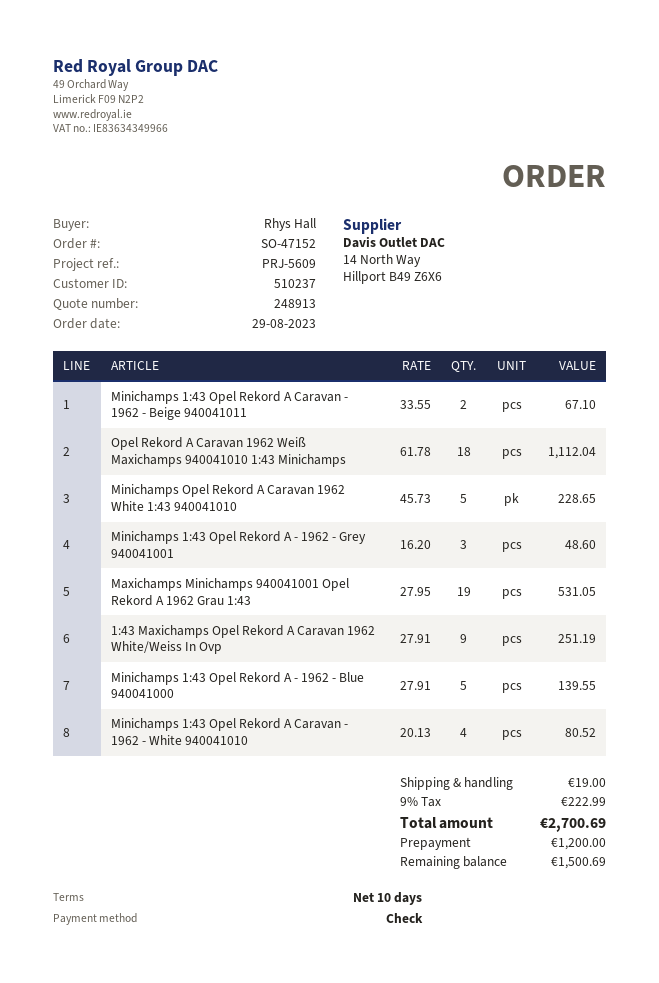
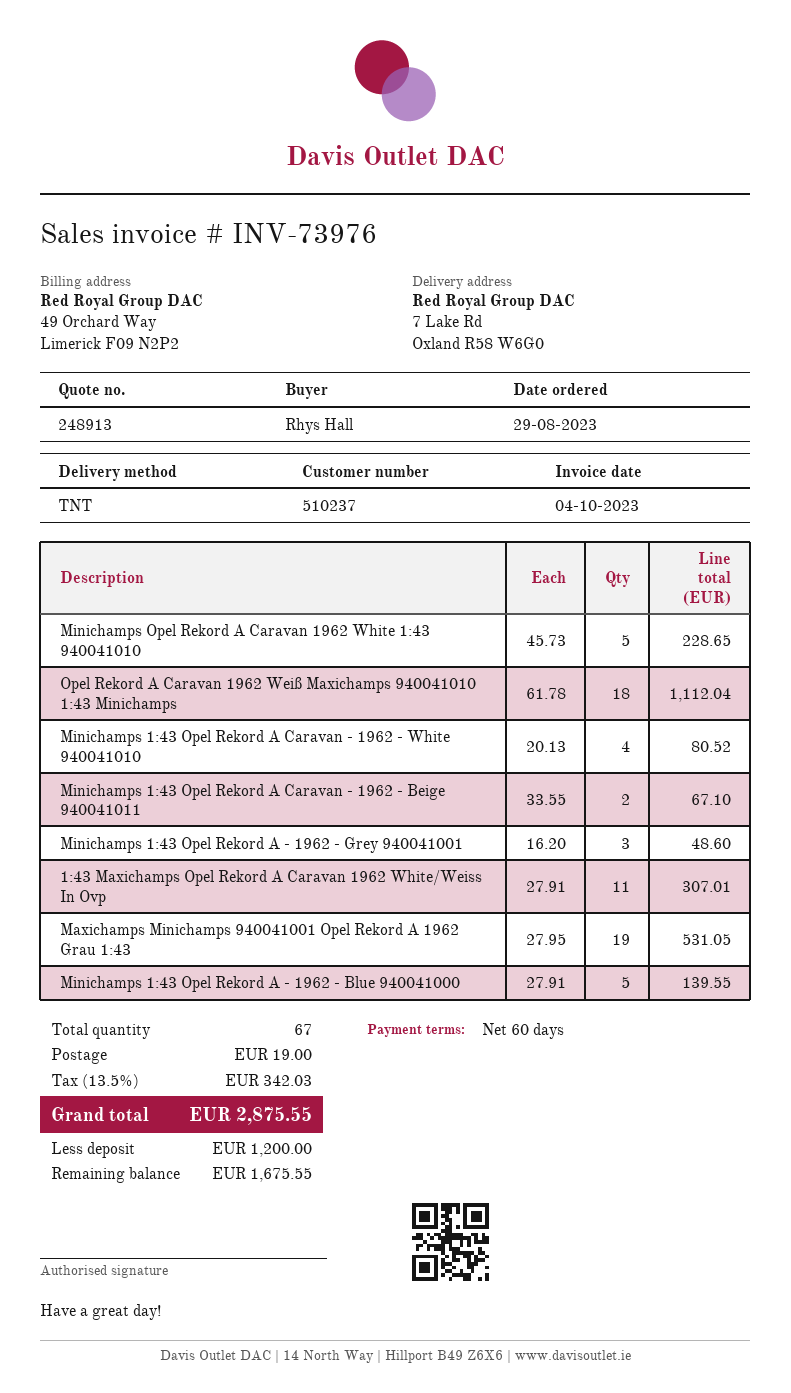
payment terms: 10 days -> 60 days
1:43 Maxichamps Opel Rekord A Caravan 1962 White/Weiss In Ovp: 9 x 27.91 = 251.19 -> 11 x 27.91 = 307.01
tax: 9% = 222.99 -> 13.5% = 342.03
total: 2700.69 -> 2875.55
balance: 1500.69 -> 1675.55

